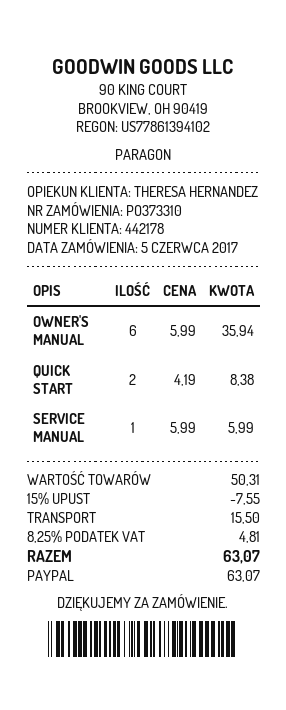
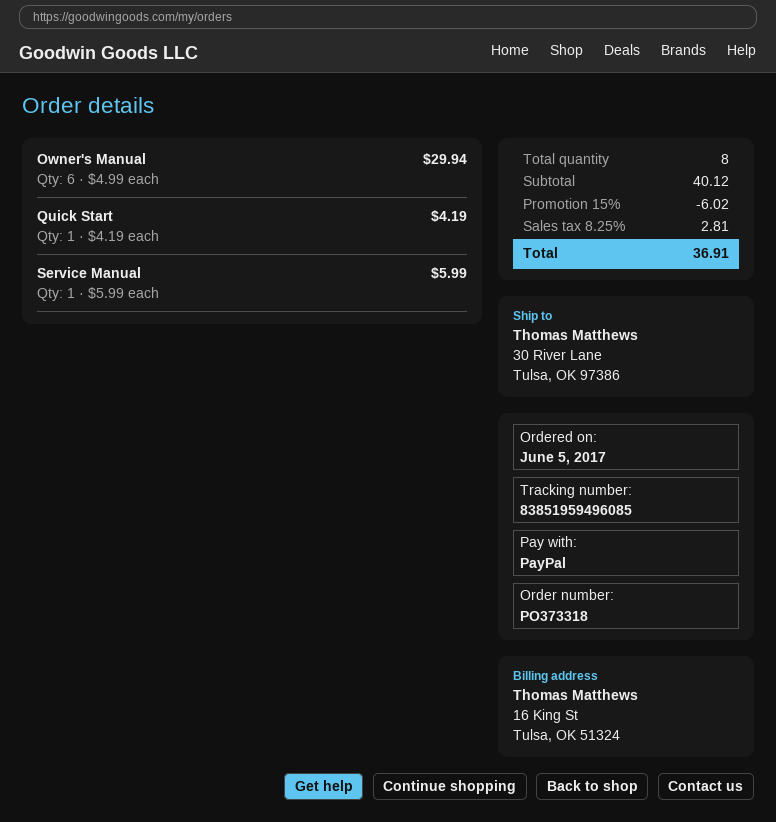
order number: PO373310 -> PO373318
OWNER'S MANUAL: 6 x 5.99 = 35.94 -> 6 x 4.99 = 29.94
QUICK START: 2 x 4.19 = 8.38 -> 1 x 4.19 = 4.19
subtotal: 50.31 -> 40.12
discount: 15% = 7.55 -> 15% = 6.02
shipping: 15.50 -> none
tax: 8.25% = 4.81 -> 8.25% = 2.81
total: 63.07 -> 36.91

